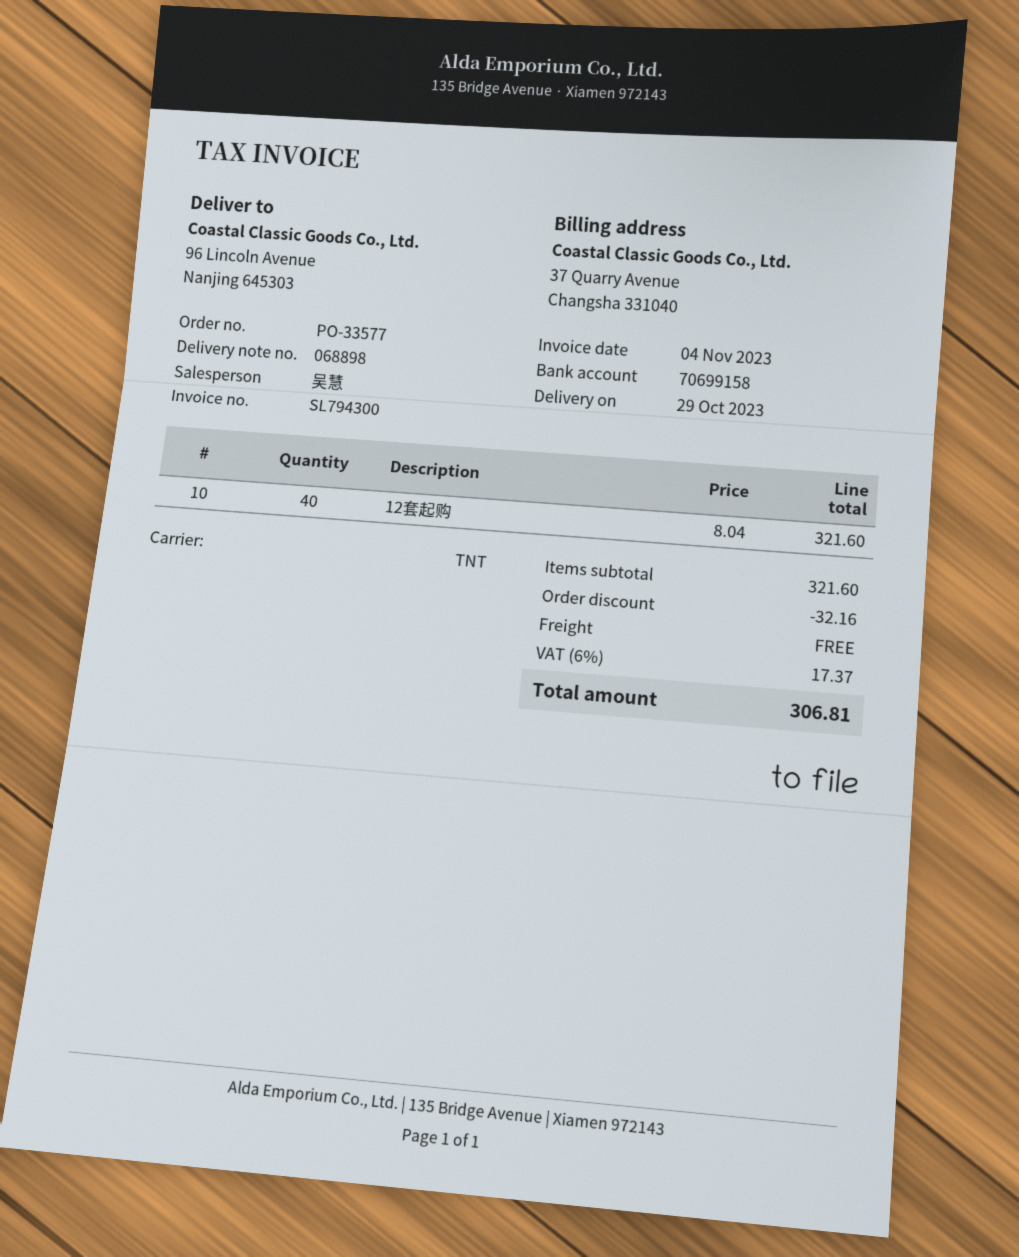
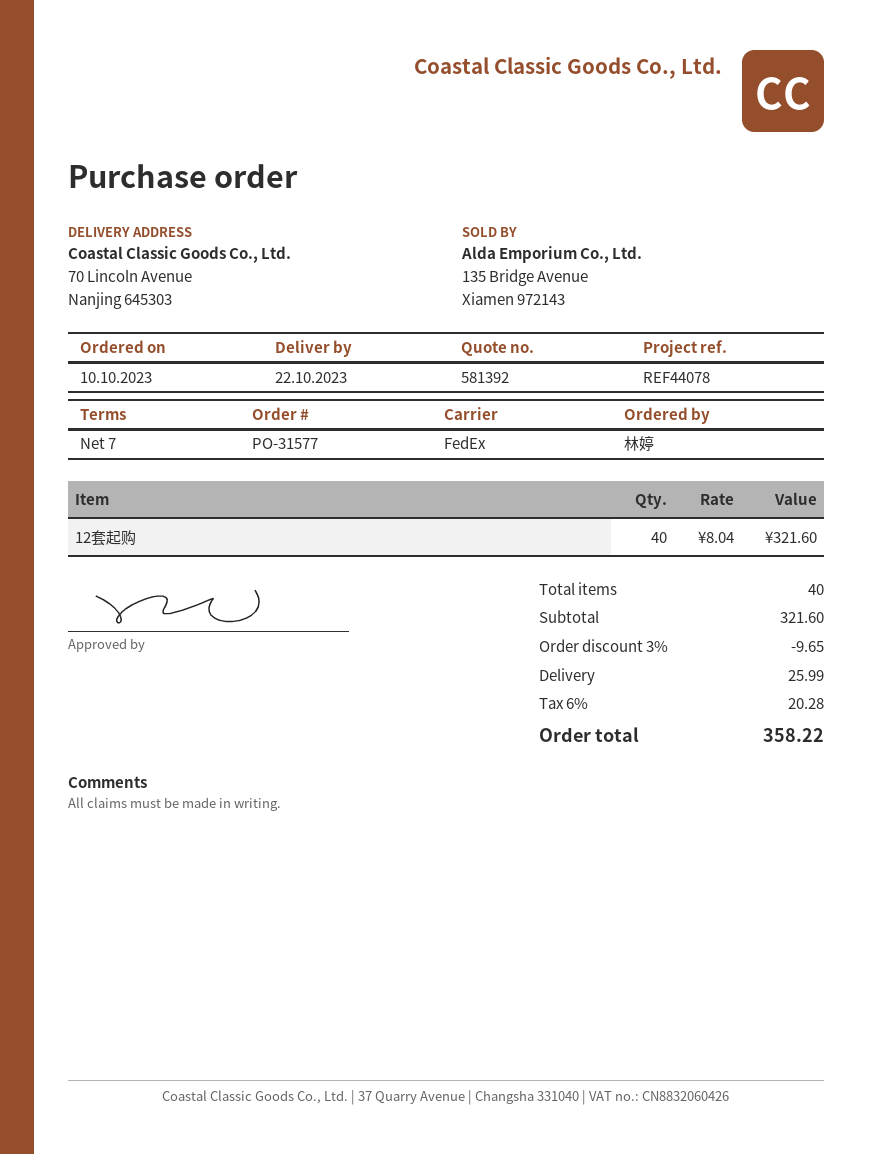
order number: PO-33577 -> PO-31577
delivery date: 2023-10-29 -> 2023-10-22
shipping method: TNT -> FedEx
ship to: 96 Lincoln Avenue, Nanjing 645303 -> 70 Lincoln Avenue, Nanjing 645303
discount: 32.16 -> 9.65
shipping: 0.00 -> 25.99
tax: 6% = 17.37 -> 6% = 20.28
total: 306.81 -> 358.22

